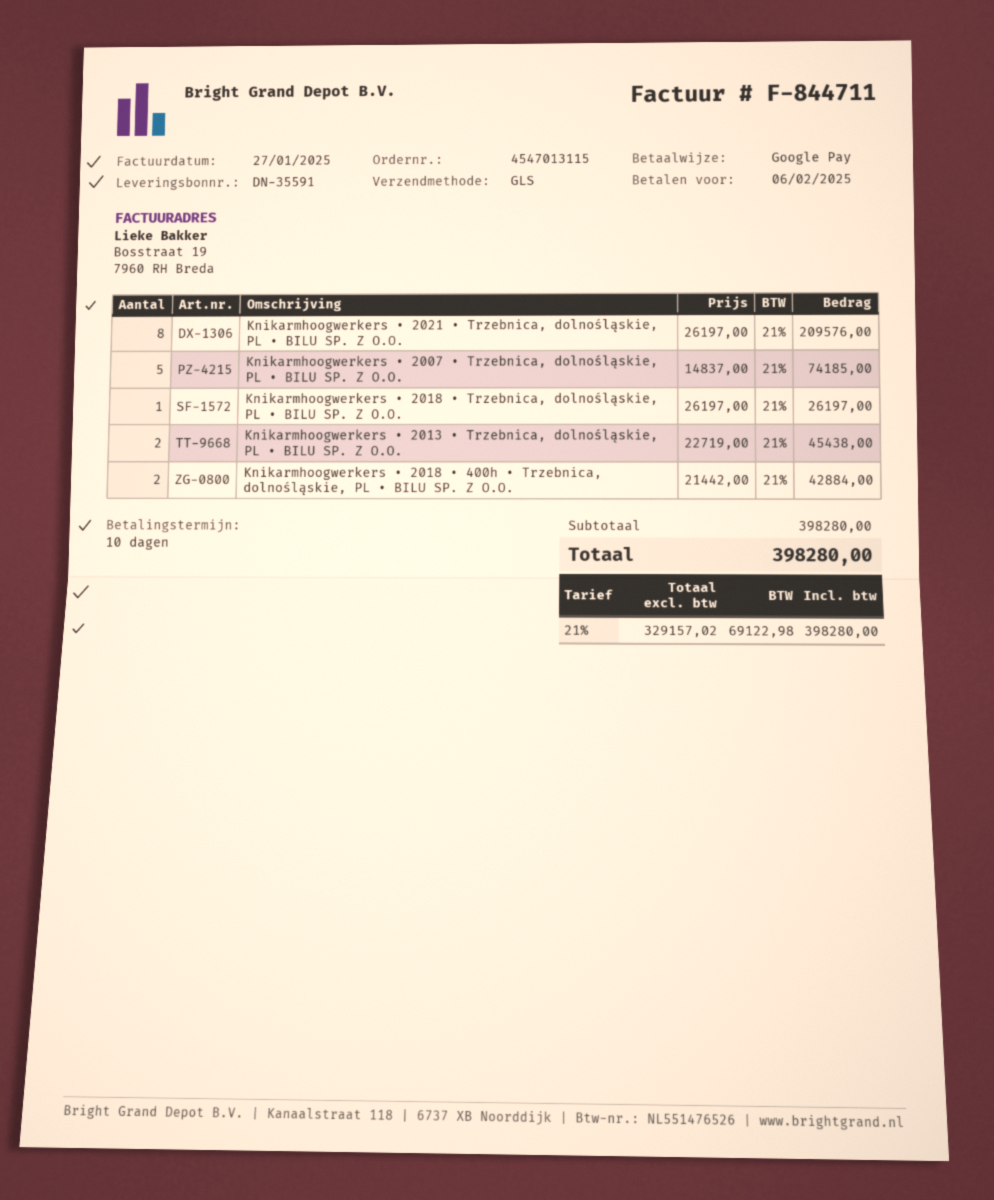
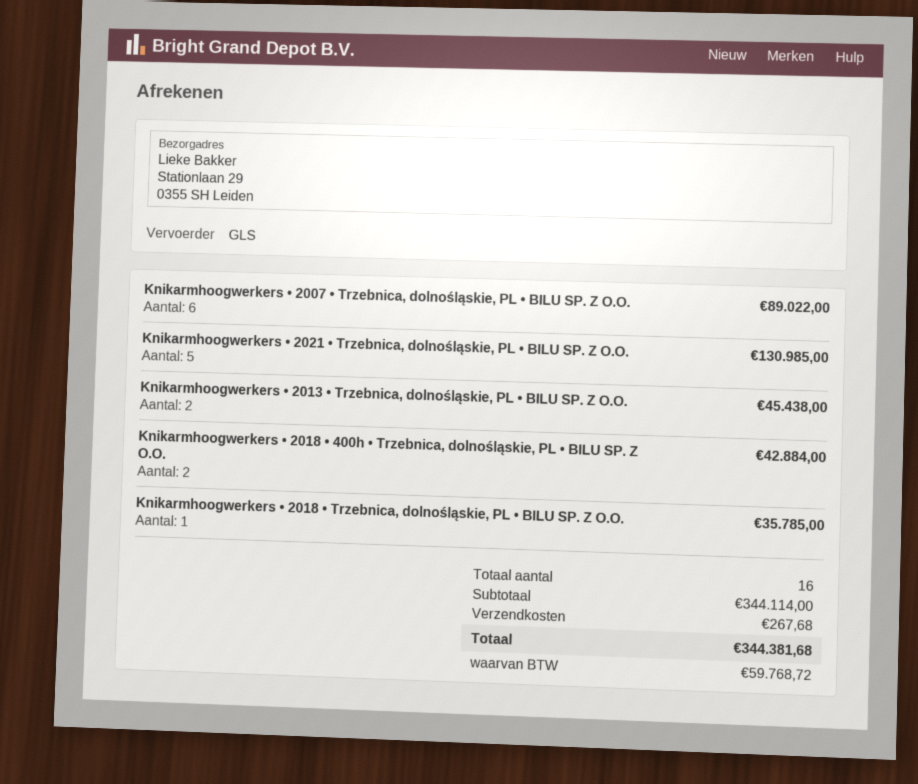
Knikarmhoogwerkers • 2021 • Trzebnica, dolnośląskie, PL • BILU SP. Z O.O.: 8 for 209576.00 -> 5 for 130985.00
Knikarmhoogwerkers • 2007 • Trzebnica, dolnośląskie, PL • BILU SP. Z O.O.: 5 for 74185.00 -> 6 for 89022.00
Knikarmhoogwerkers • 2018 • Trzebnica, dolnośląskie, PL • BILU SP. Z O.O.: 1 for 26197.00 -> 1 for 35785.00
subtotal: 398280.00 -> 344114.00
shipping: none -> 267.68
tax: 69122.98 -> 59768.72
total: 398280.00 -> 344381.68

